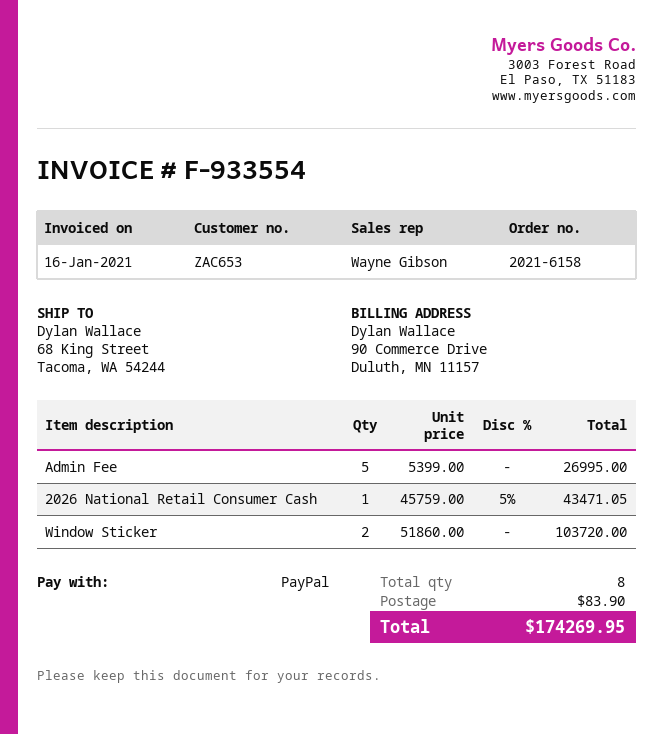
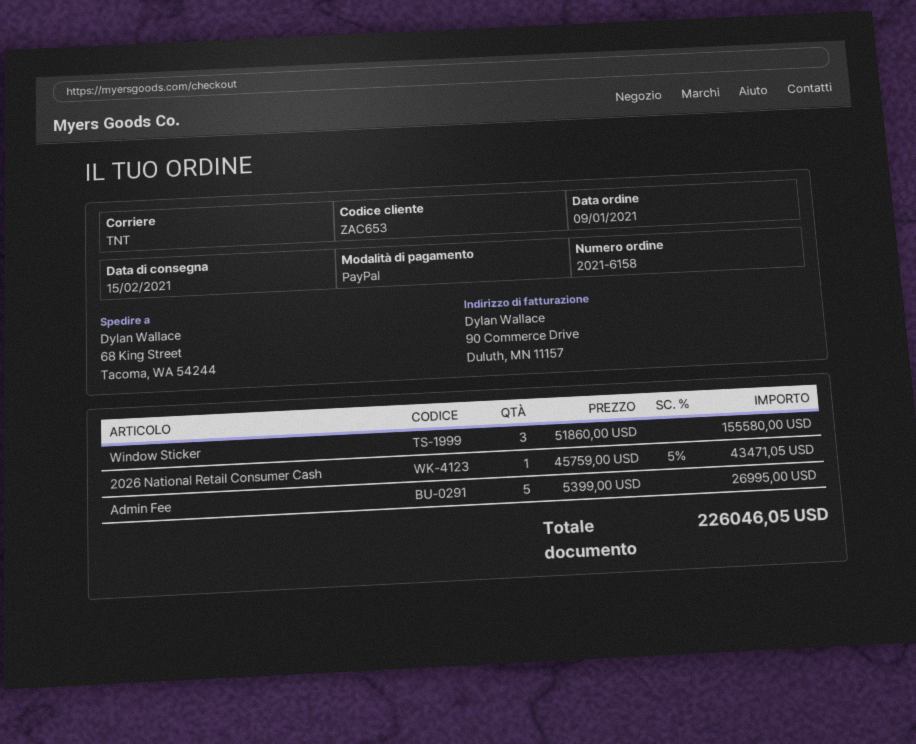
Window Sticker: 2 x 51860.00 = 103720.00 -> 3 x 51860.00 = 155580.00
shipping: 83.90 -> none
total: 174269.95 -> 226046.05

